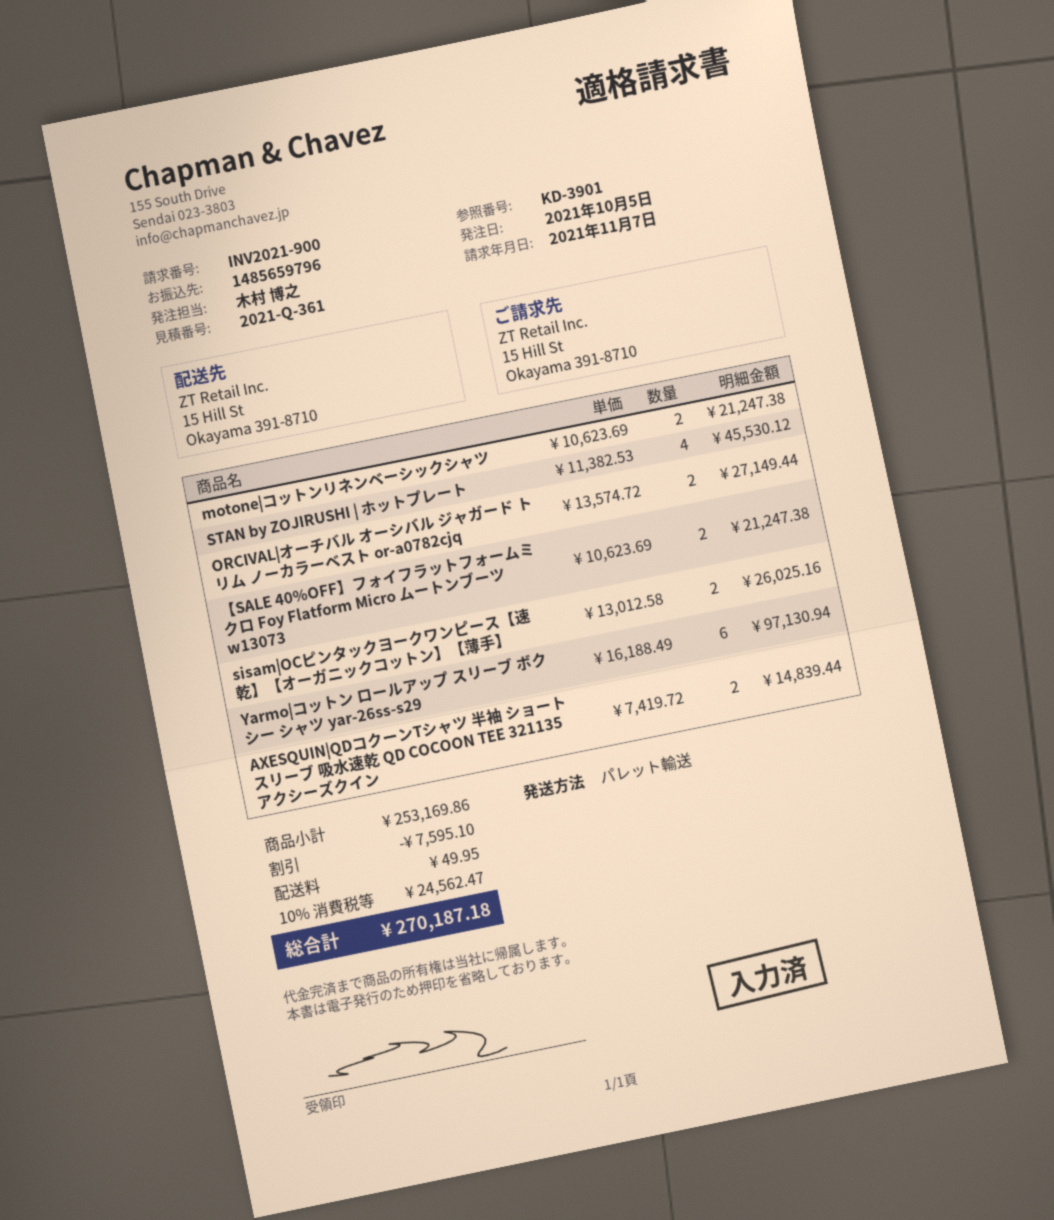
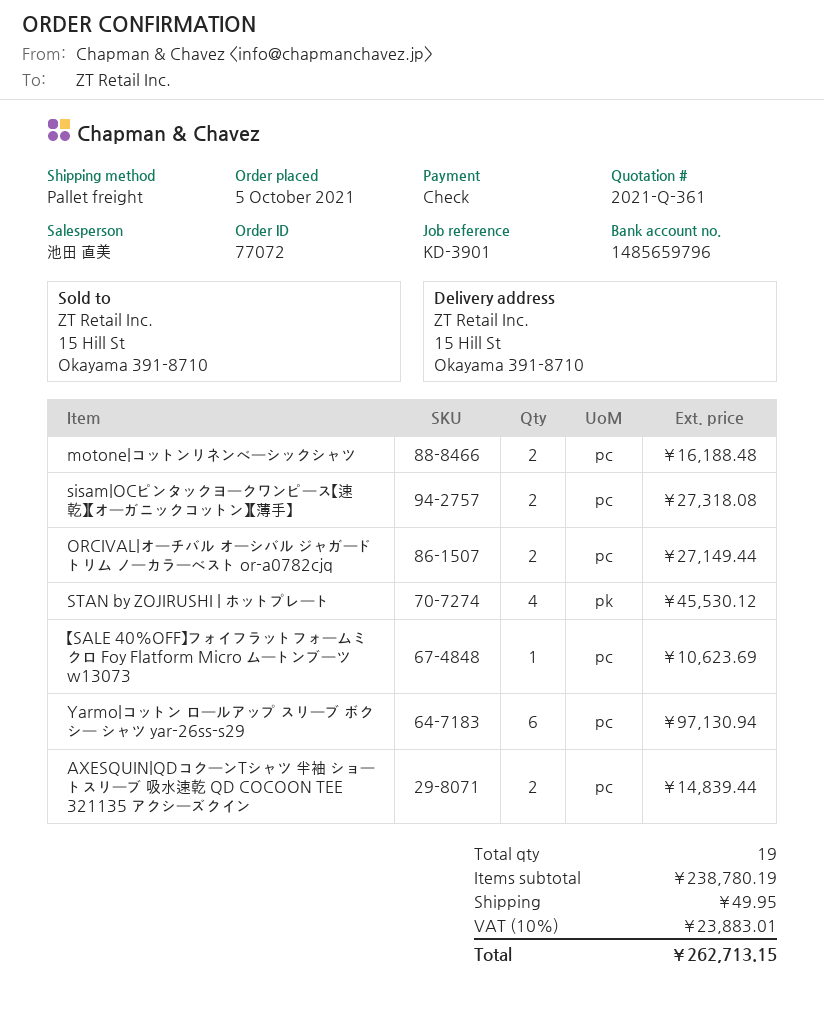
motone|コットンリネンベーシックシャツ: 2 for 21247.38 -> 2 for 16188.48
【SALE 40%OFF】フォイフラットフォームミクロ Foy Flatform Micro ムートンブーツ w13073: 2 for 21247.38 -> 1 for 10623.69
sisam|OCピンタックヨークワンピース【速乾】【オーガニックコットン】【薄手】: 2 for 26025.16 -> 2 for 27318.08
subtotal: 253169.86 -> 238780.19
discount: 7595.10 -> none
tax: 10% = 24562.47 -> 10% = 23883.01
total: 270187.18 -> 262713.15

